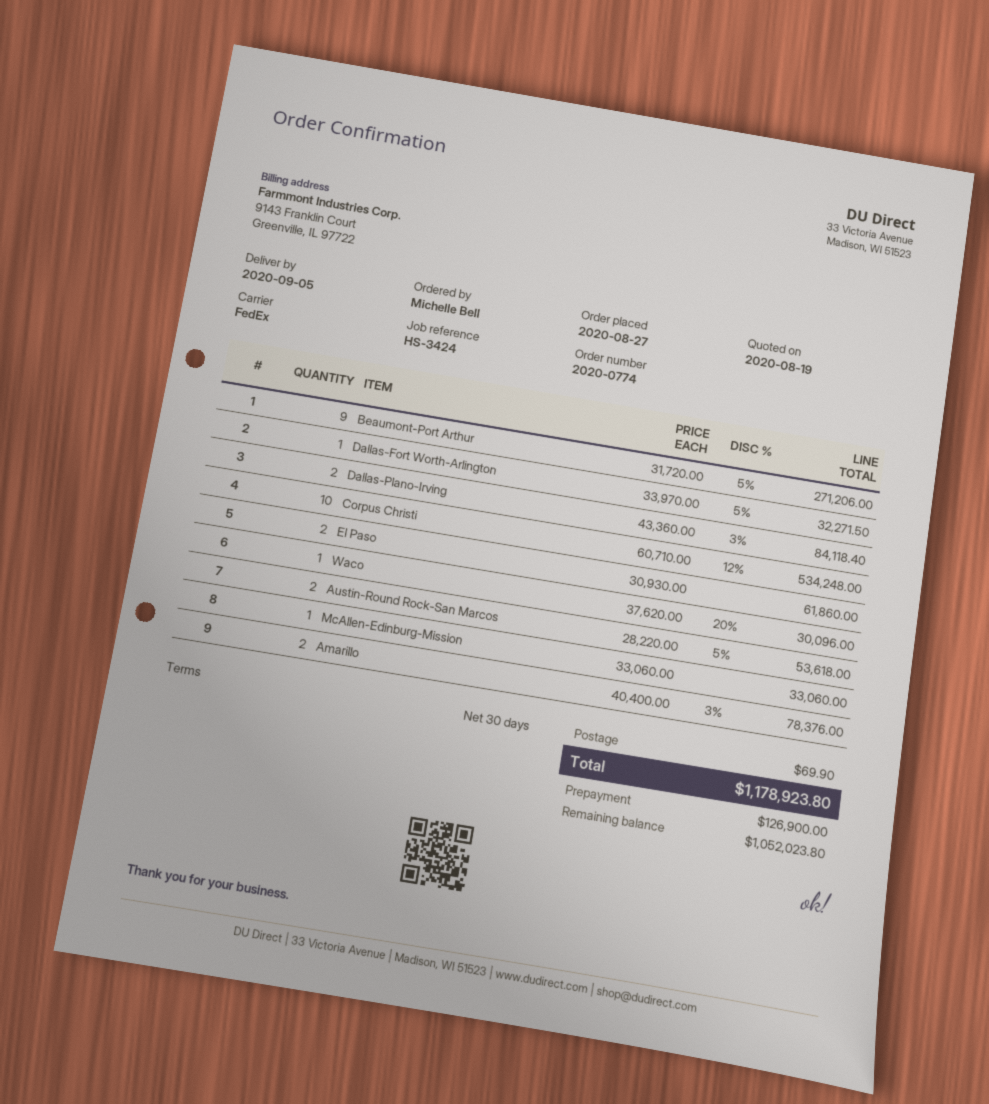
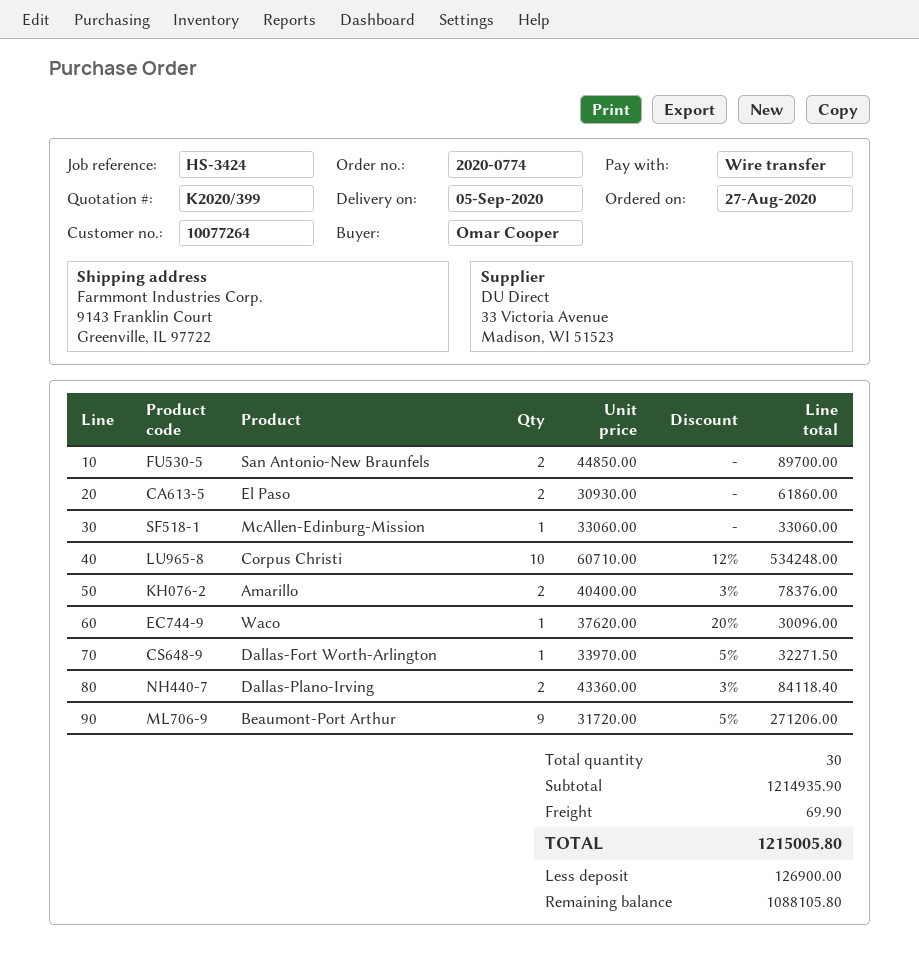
ordered by: Michelle Bell -> Omar Cooper
Austin-Round Rock-San Marcos: 2 x 28220.00 - 5% = 53618.00 -> none
San Antonio-New Braunfels: none -> 2 x 44850.00 = 89700.00
total: 1178923.80 -> 1215005.80
balance: 1052023.80 -> 1088105.80

